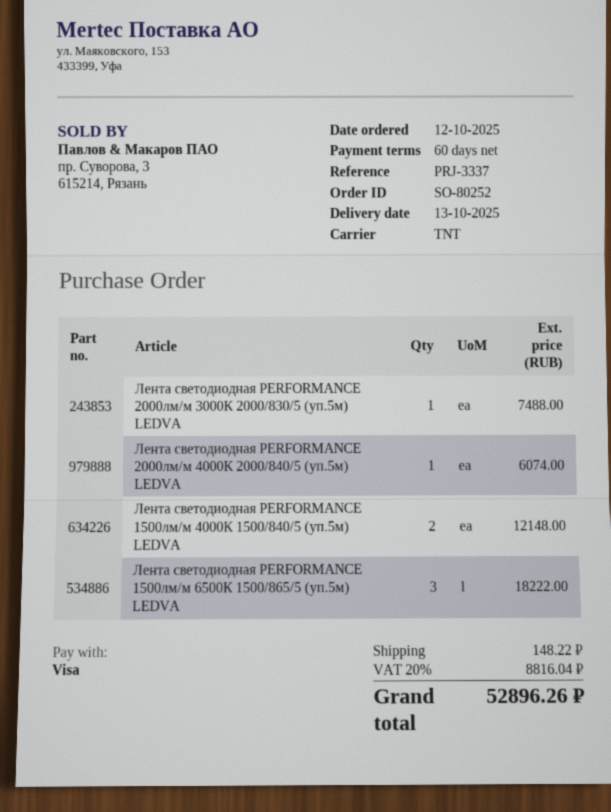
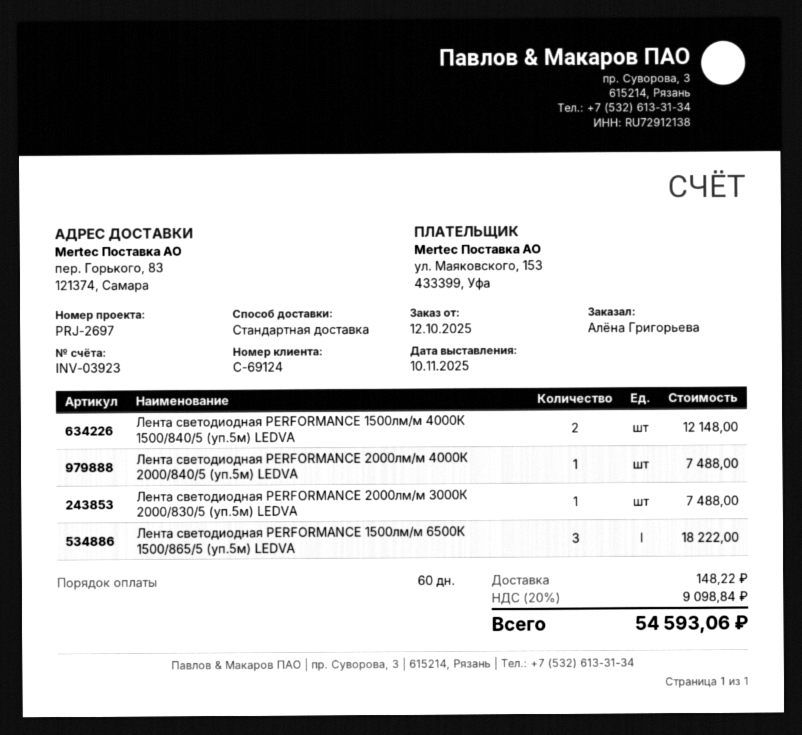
reference: PRJ-3337 -> PRJ-2697
shipping method: TNT -> standard
Лента светодиодная PERFORMANCE 2000лм/м 4000К 2000/840/5 (уп.5м) LEDVA: 1 for 6074.00 -> 1 for 7488.00
tax: 20% = 8816.04 -> 20% = 9098.84
total: 52896.26 -> 54593.06

